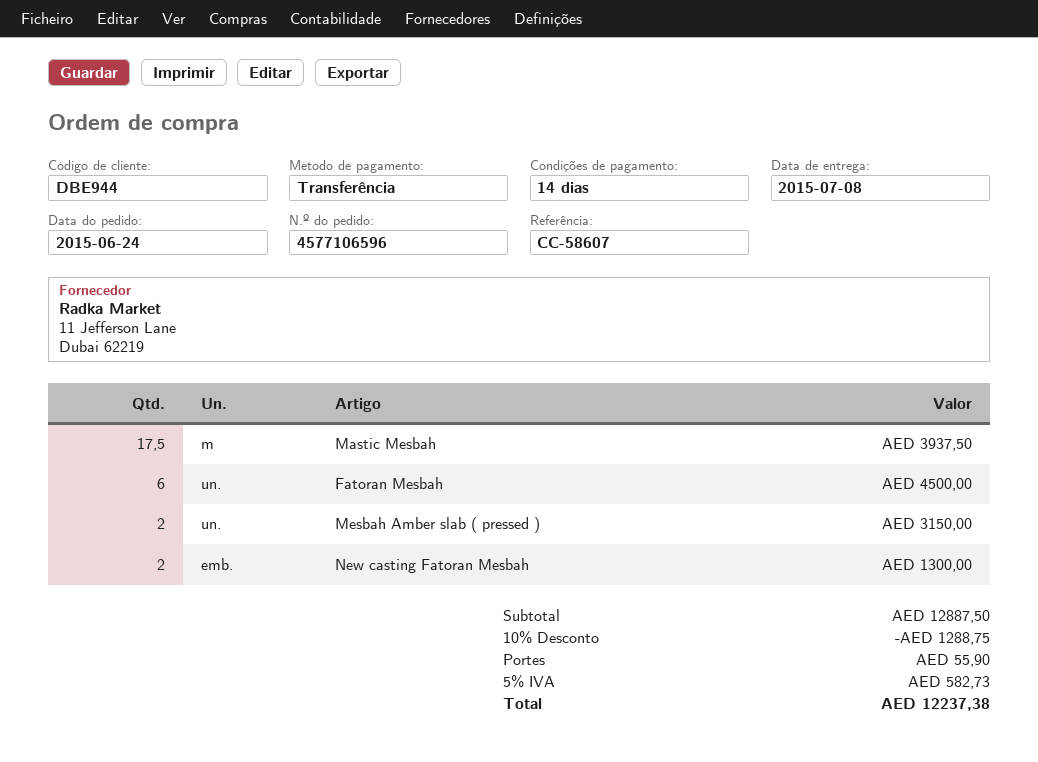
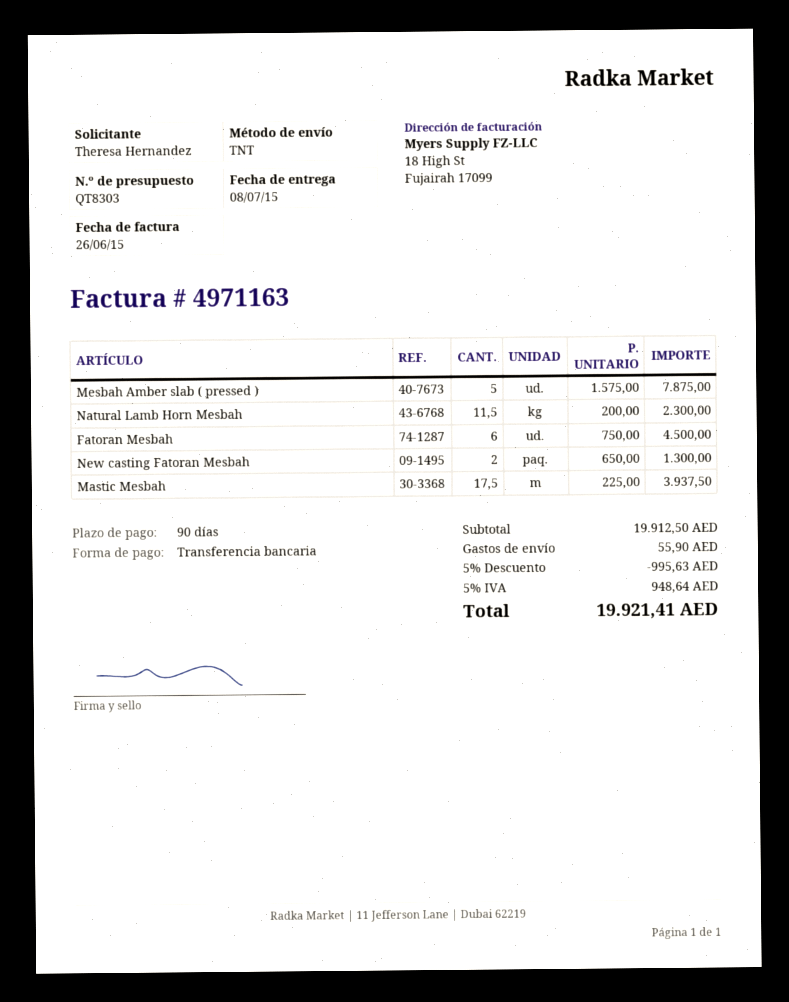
payment terms: 14 days -> 90 days
Mesbah Amber slab ( pressed ): 2 for 3150.00 -> 5 for 7875.00
Natural Lamb Horn Mesbah: none -> 11.5 for 2300.00
subtotal: 12887.50 -> 19912.50
discount: 10% = 1288.75 -> 5% = 995.63
tax: 5% = 582.73 -> 5% = 948.64
total: 12237.38 -> 19921.41

